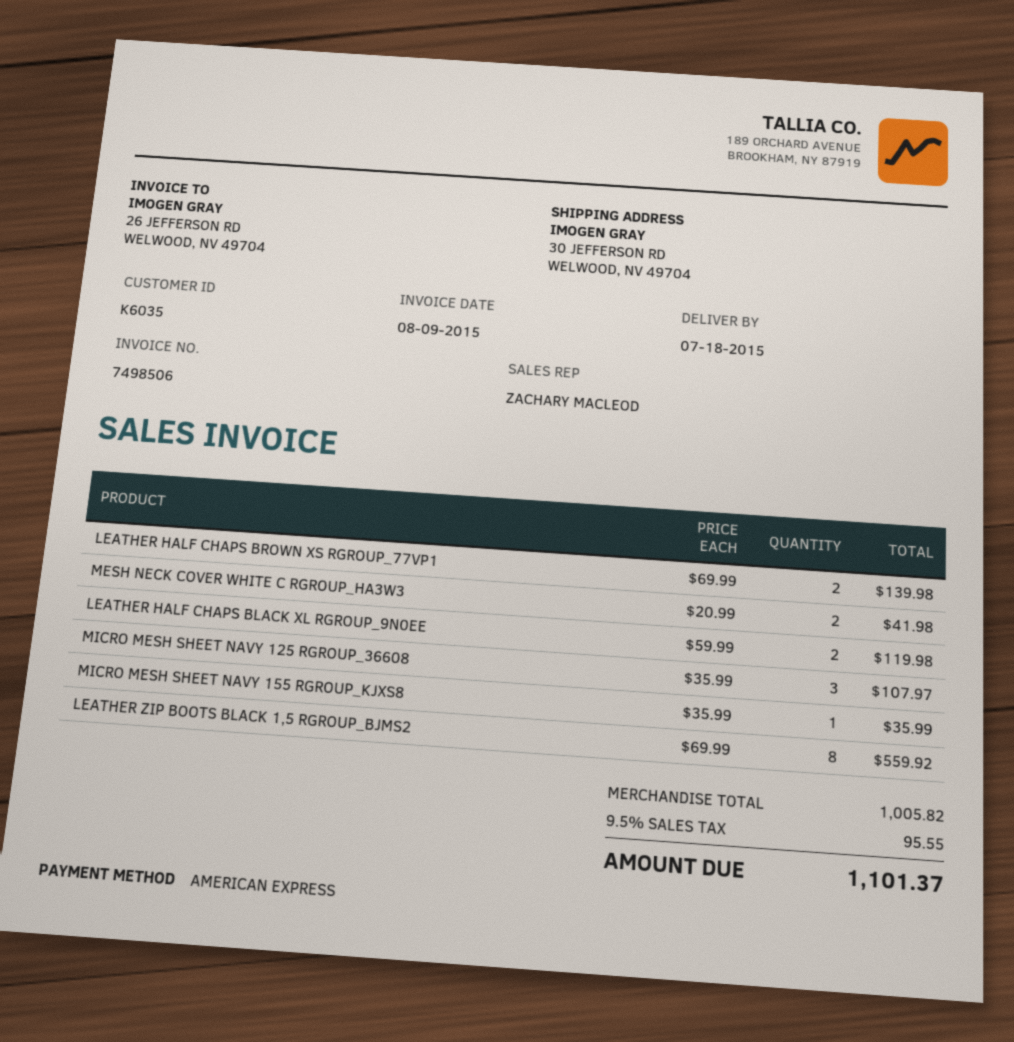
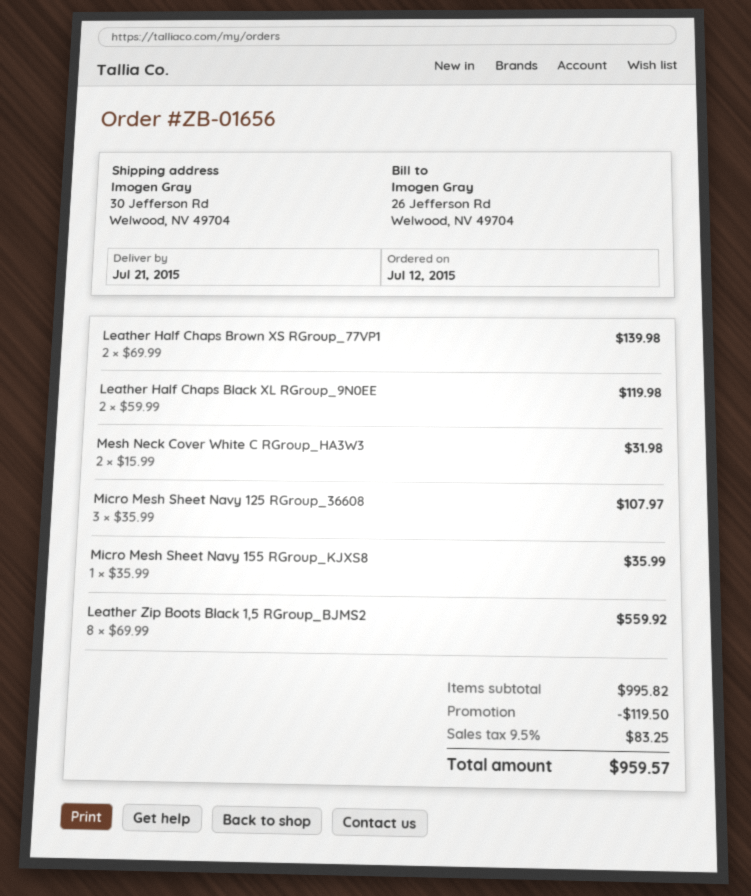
delivery date: 2015-07-18 -> 2015-07-21
MESH NECK COVER WHITE C RGROUP_HA3W3: 2 x 20.99 = 41.98 -> 2 x 15.99 = 31.98
subtotal: 1005.82 -> 995.82
discount: none -> 119.50
tax: 9.5% = 95.55 -> 9.5% = 83.25
total: 1101.37 -> 959.57

